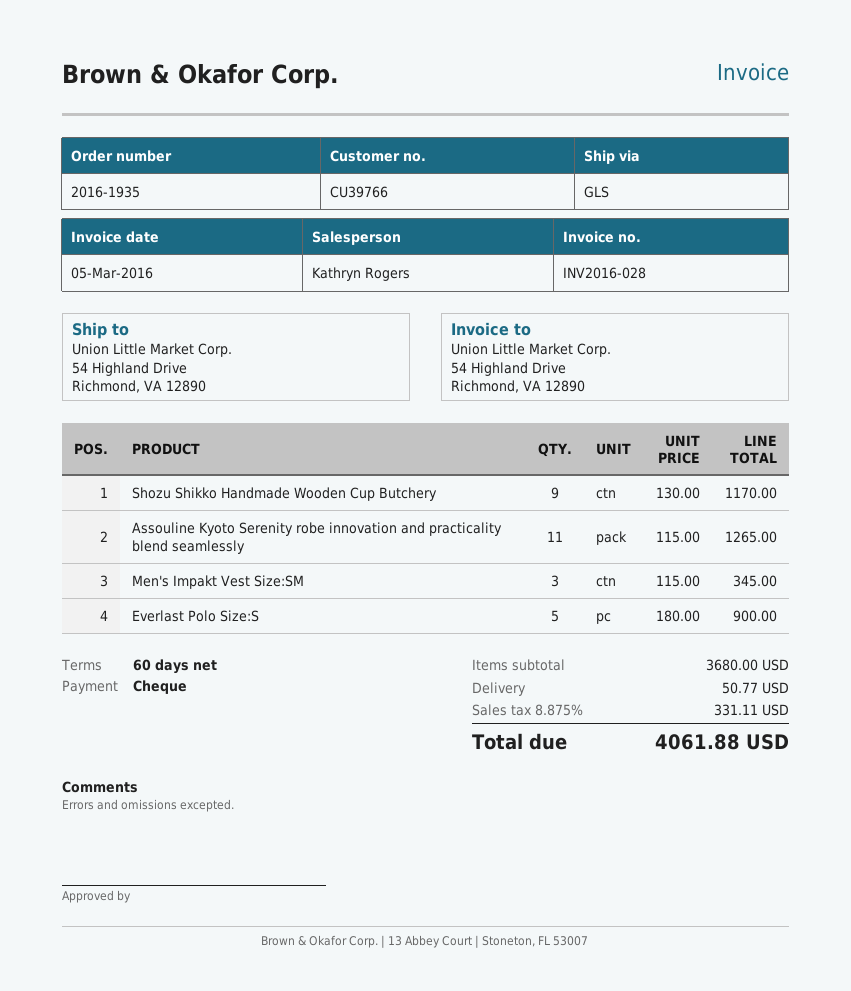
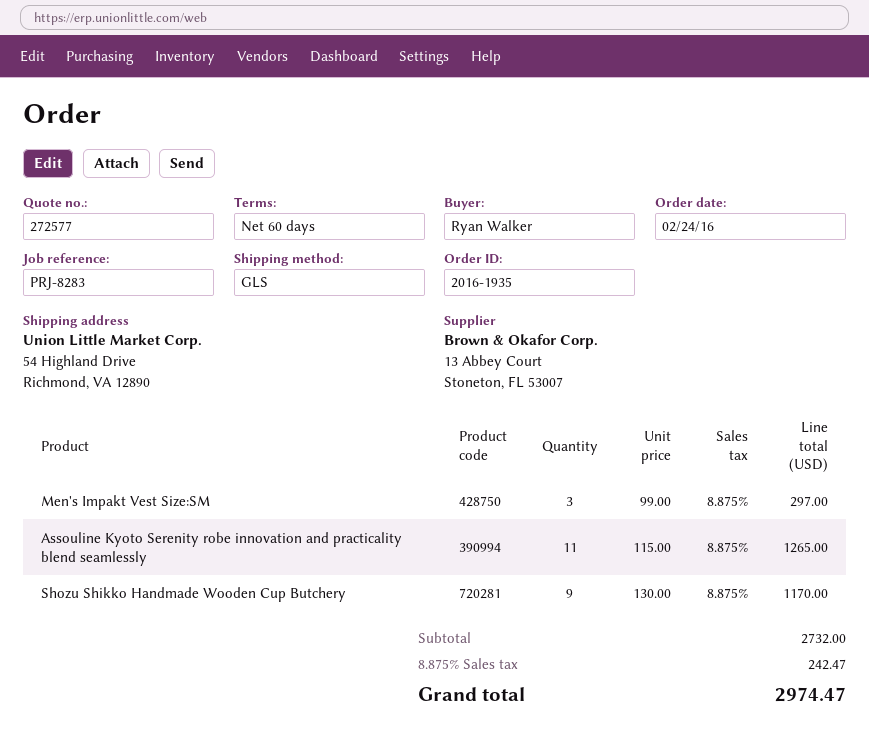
Men's Impakt Vest Size:SM: 3 x 115.00 = 345.00 -> 3 x 99.00 = 297.00
Everlast Polo Size:S: 5 x 180.00 = 900.00 -> none
subtotal: 3680.00 -> 2732.00
shipping: 50.77 -> none
tax: 8.875% = 331.11 -> 8.875% = 242.47
total: 4061.88 -> 2974.47

